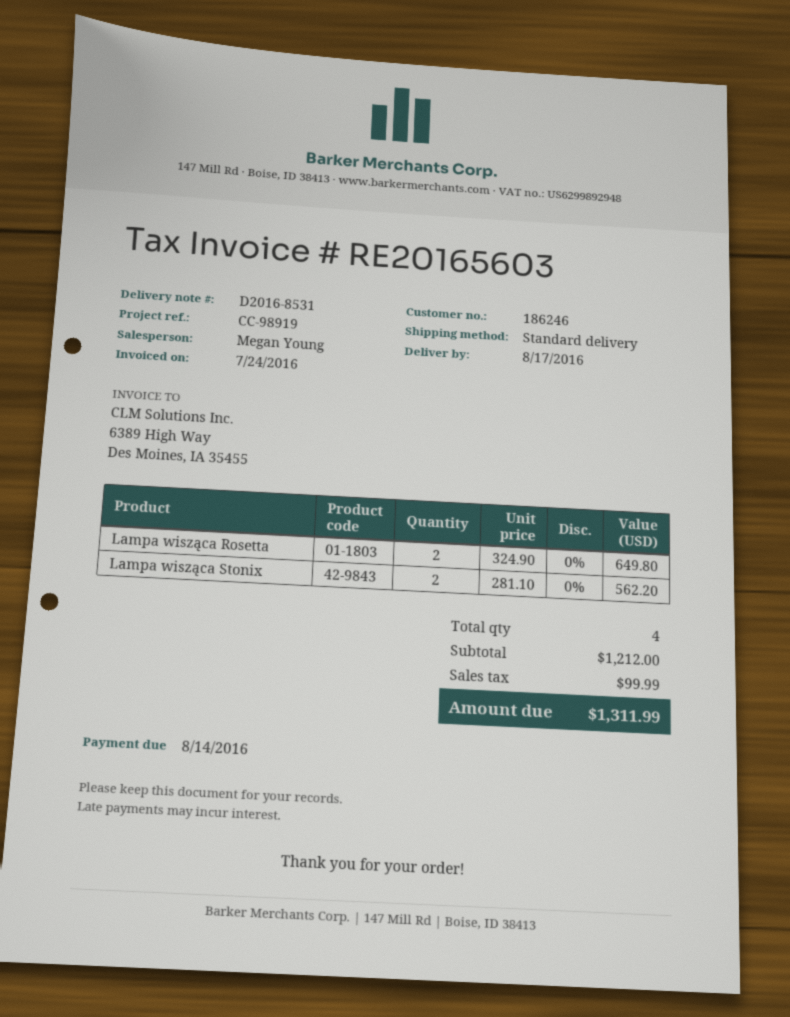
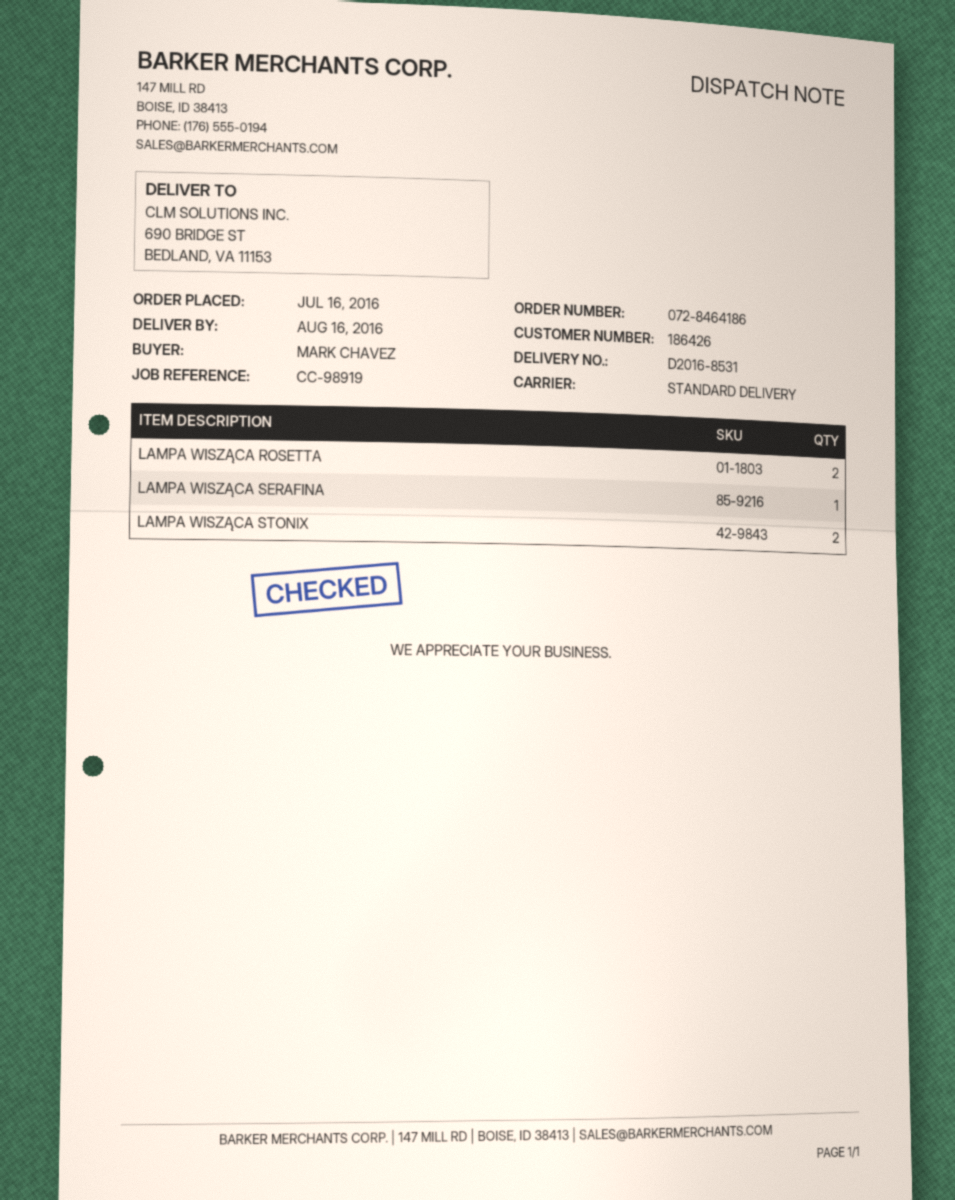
delivery date: 2016-08-17 -> 2016-08-16
customer number: 186246 -> 186426
LAMPA WISZĄCA SERAFINA: none -> 1

